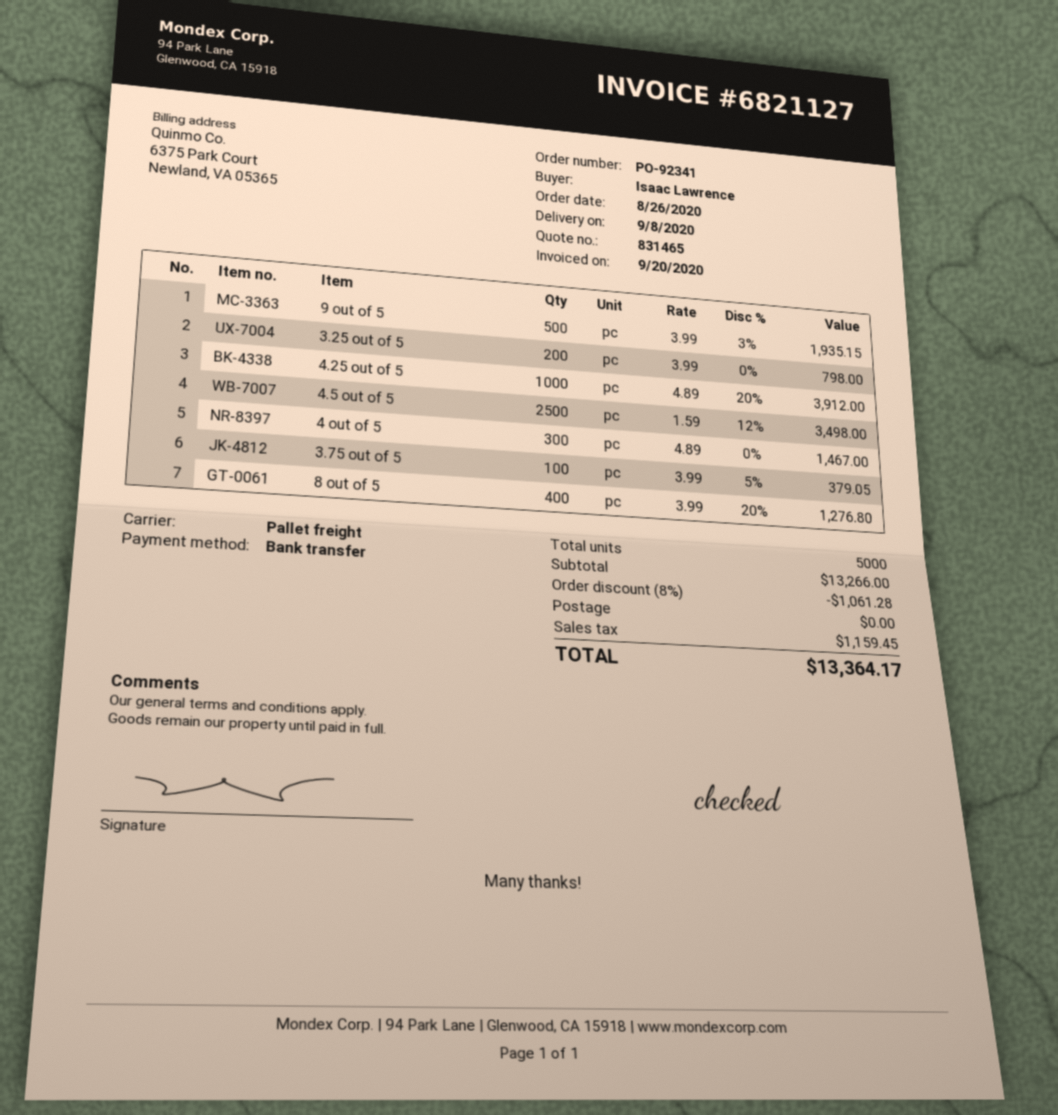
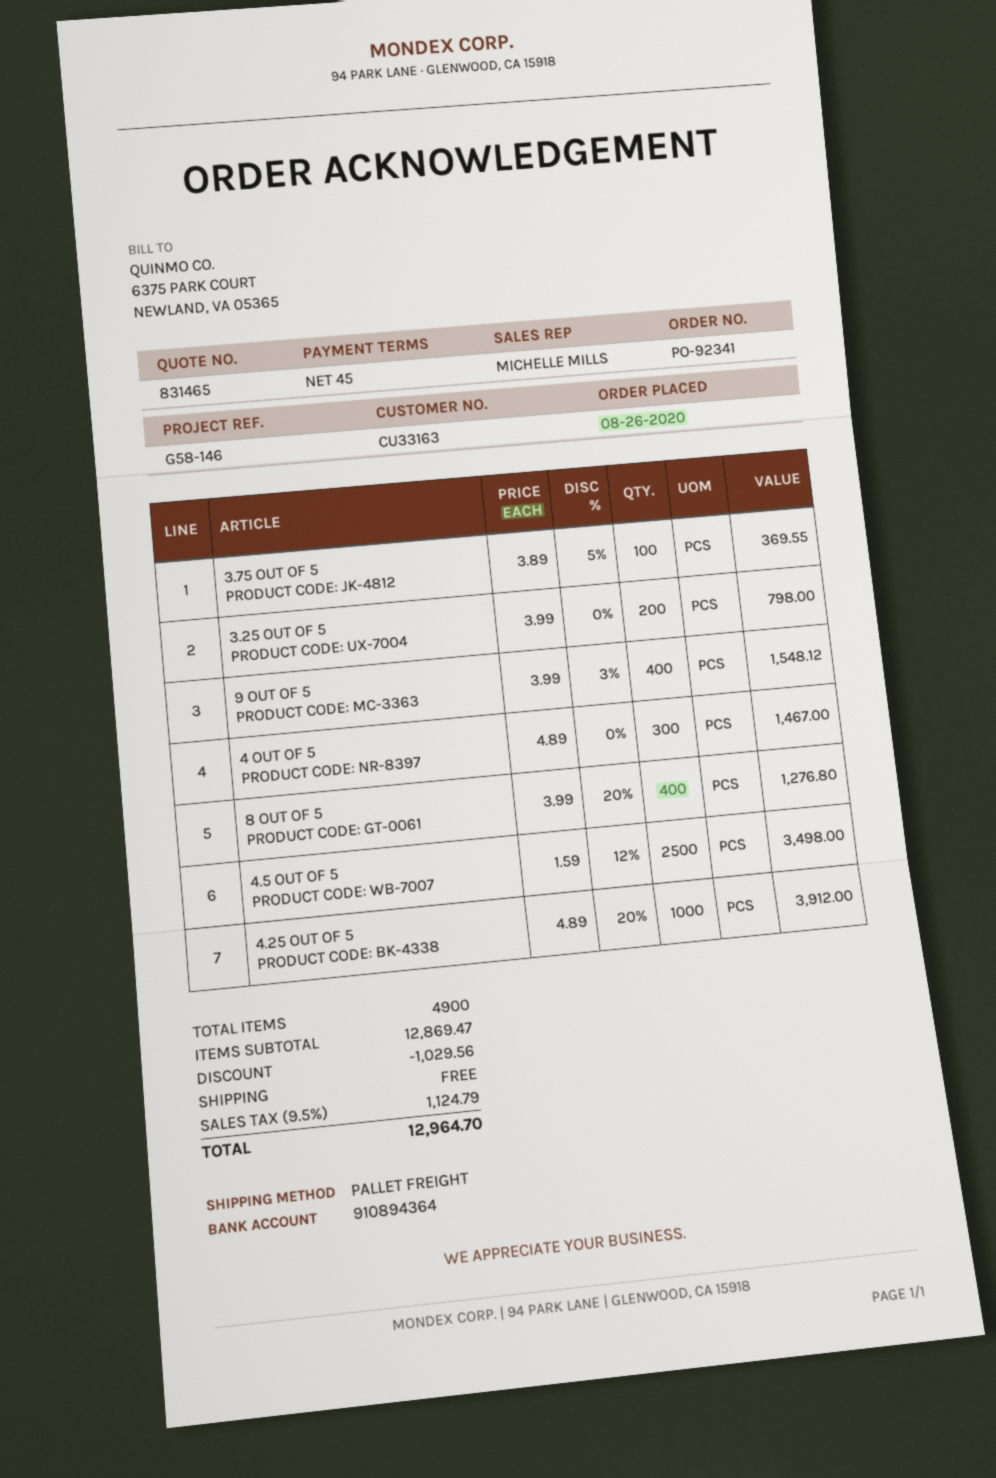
9 out of 5: 500 x 3.99 - 3% = 1935.15 -> 400 x 3.99 - 3% = 1548.12
3.75 out of 5: 100 x 3.99 - 5% = 379.05 -> 100 x 3.89 - 5% = 369.55
total quantity: 5000 -> 4900
subtotal: 13266.00 -> 12869.47
discount: 1061.28 -> 1029.56
tax: 1159.45 -> 1124.79
total: 13364.17 -> 12964.70

